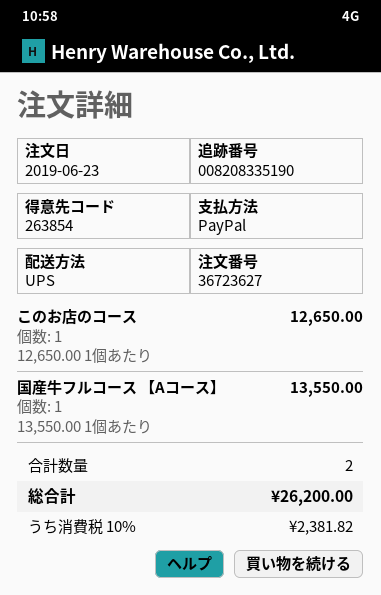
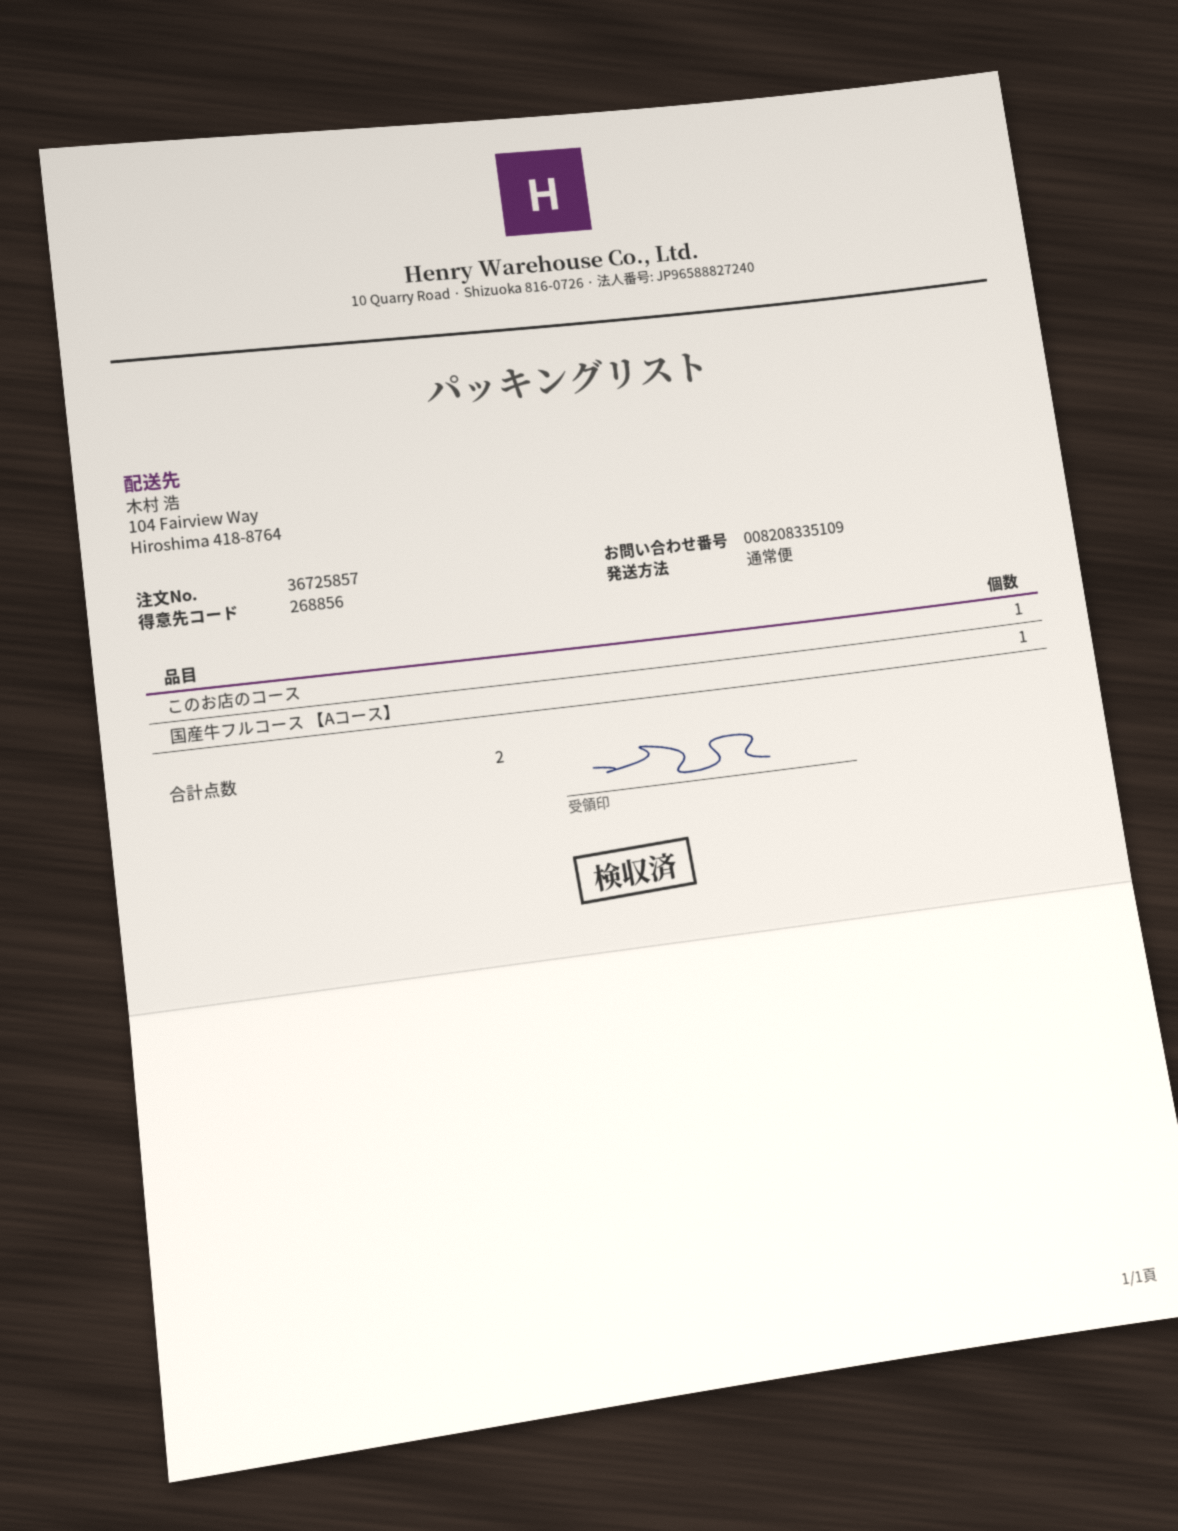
order number: 36723627 -> 36725857
customer number: 263854 -> 268856
shipping method: UPS -> standard
tracking number: 008208335190 -> 008208335109

